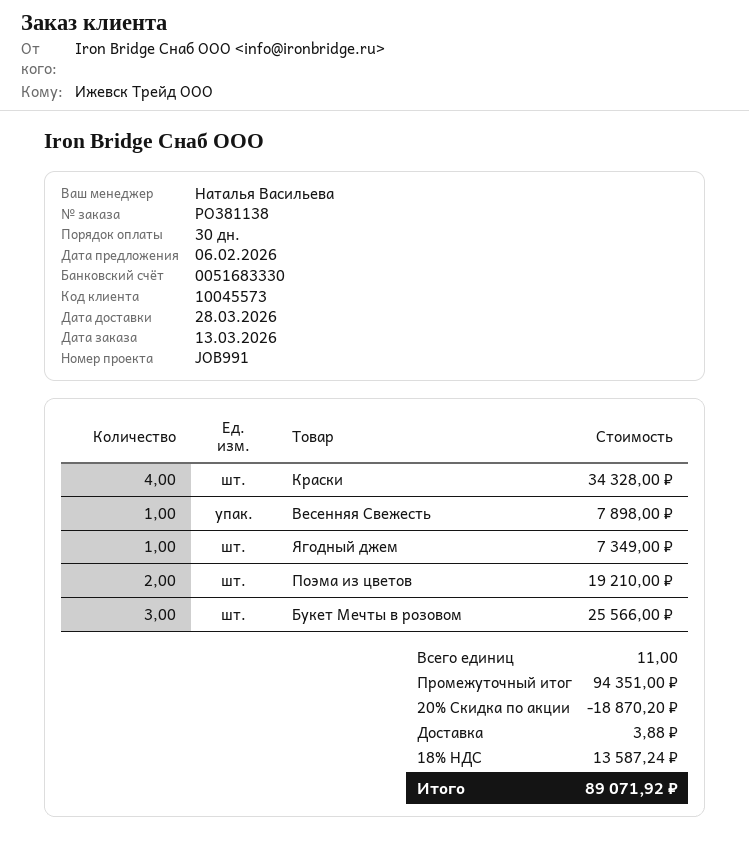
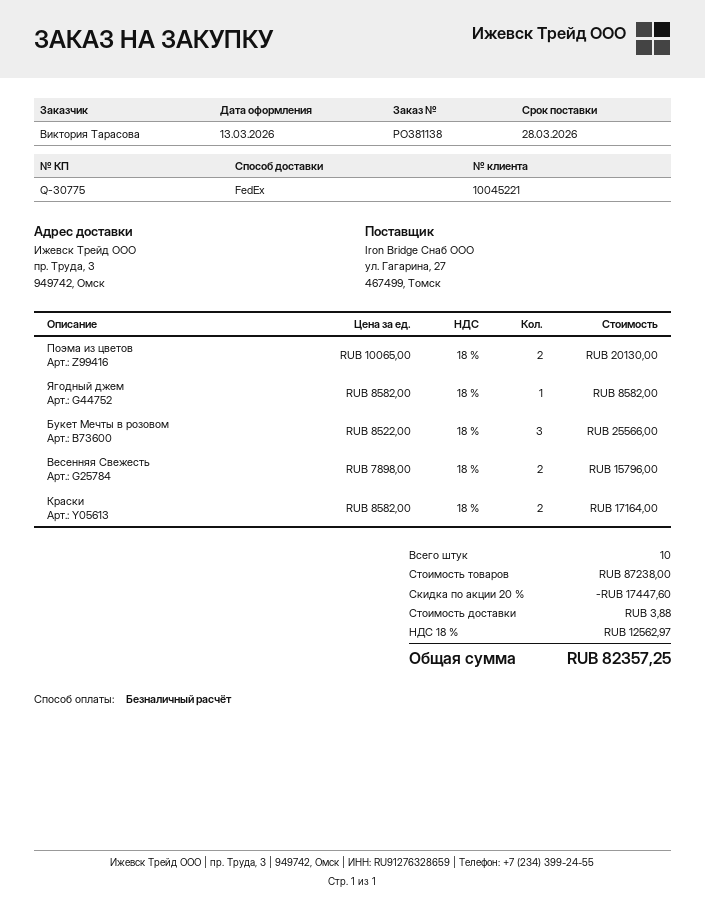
customer number: 10045573 -> 10045221
Краски: 4 for 34328.00 -> 2 for 17164.00
Весенняя Свежесть: 1 for 7898.00 -> 2 for 15796.00
Ягодный джем: 1 for 7349.00 -> 1 for 8582.00
Поэма из цветов: 2 for 19210.00 -> 2 for 20130.00
total quantity: 11 -> 10
subtotal: 94351.00 -> 87238.00
discount: 20% = 18870.20 -> 20% = 17447.60
tax: 18% = 13587.24 -> 18% = 12562.97
total: 89071.92 -> 82357.25

